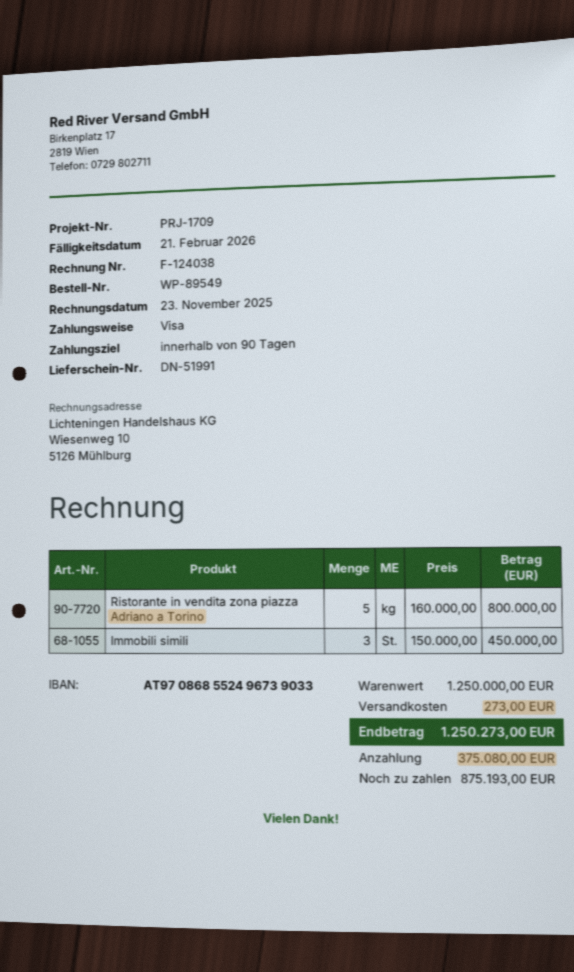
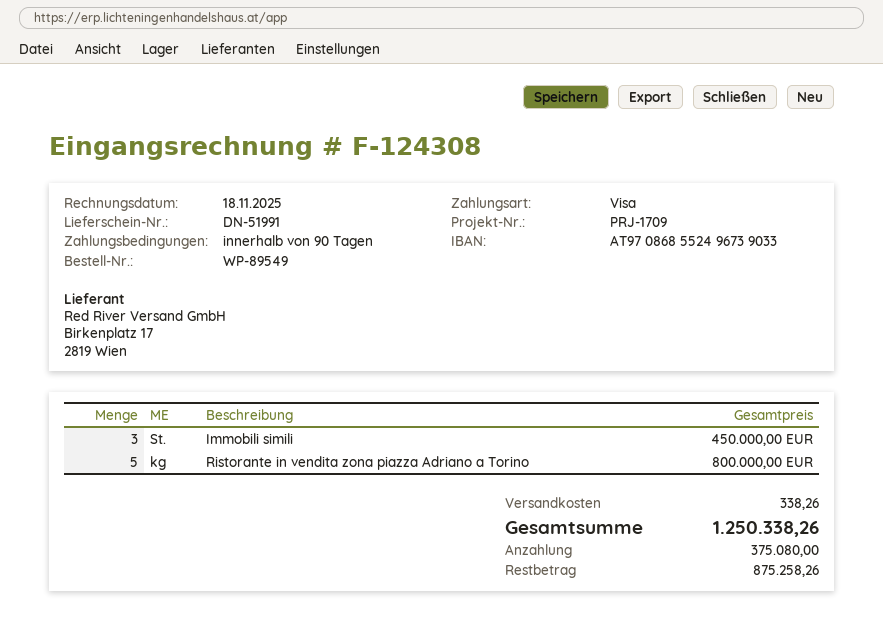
invoice number: F-124038 -> F-124308
invoice date: 2025-11-23 -> 2025-11-18
shipping: 273.00 -> 338.26
total: 1250273.00 -> 1250338.26
balance: 875193.00 -> 875258.26

